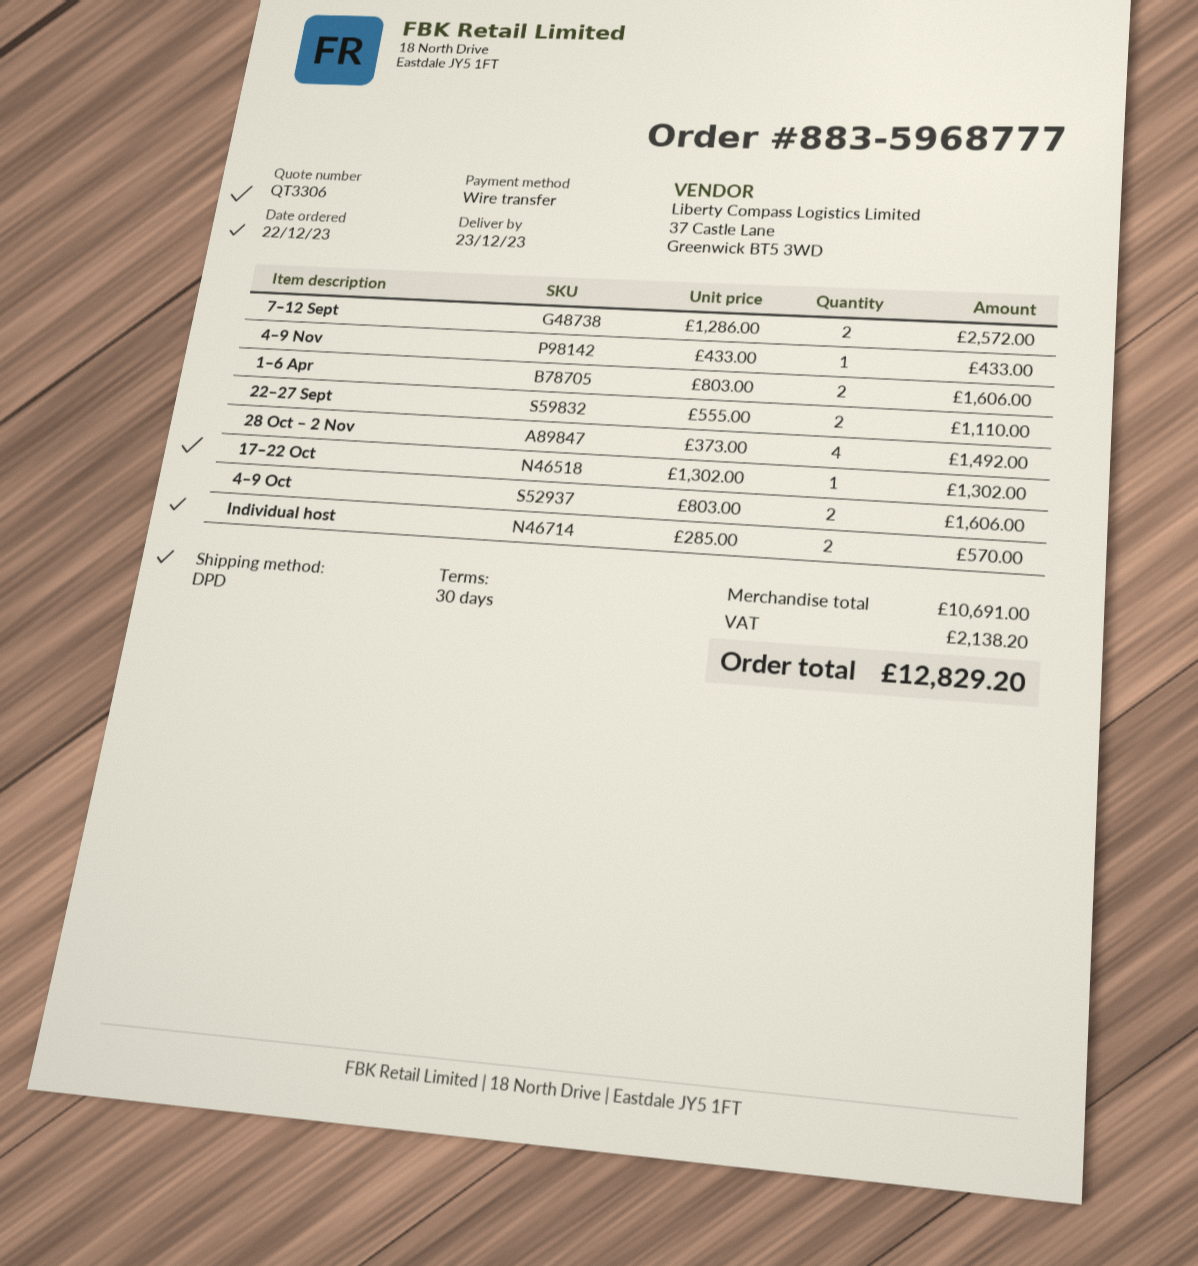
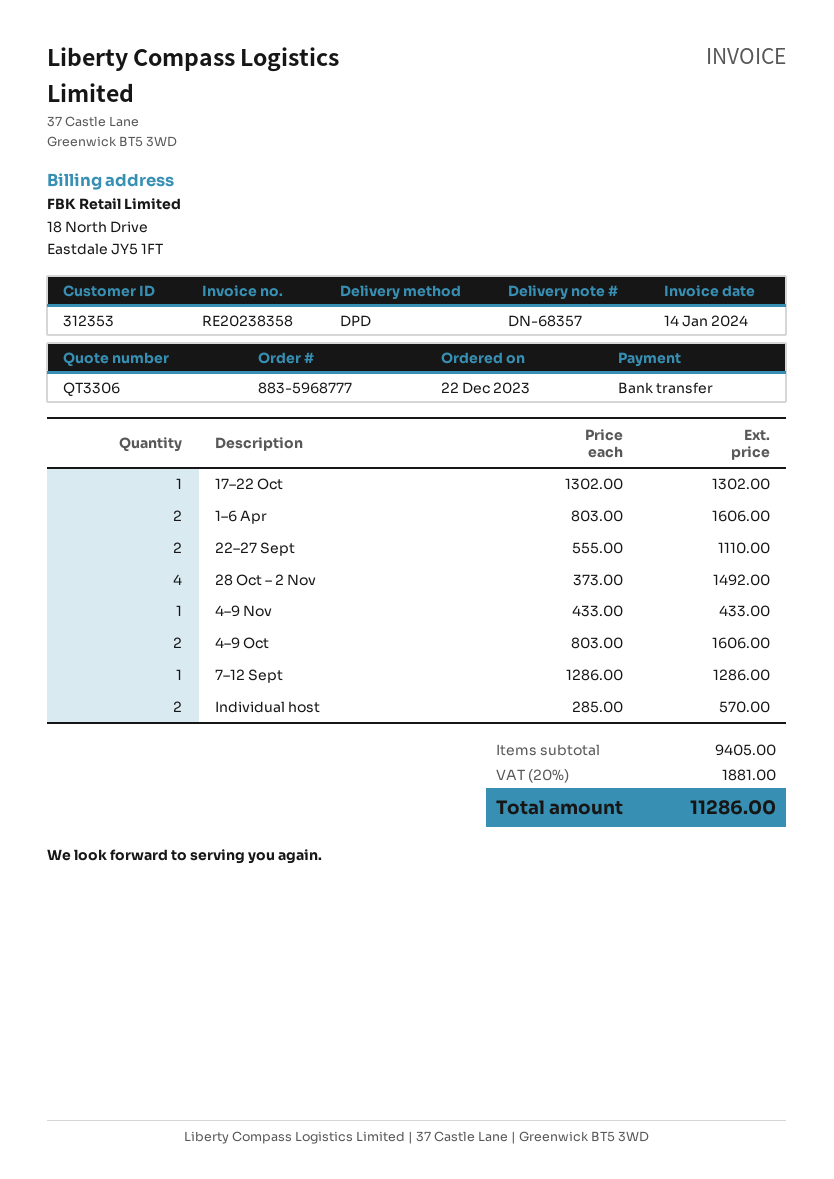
7–12 Sept: 2 x 1286.00 = 2572.00 -> 1 x 1286.00 = 1286.00
subtotal: 10691.00 -> 9405.00
tax: 2138.20 -> 1881.00
total: 12829.20 -> 11286.00

